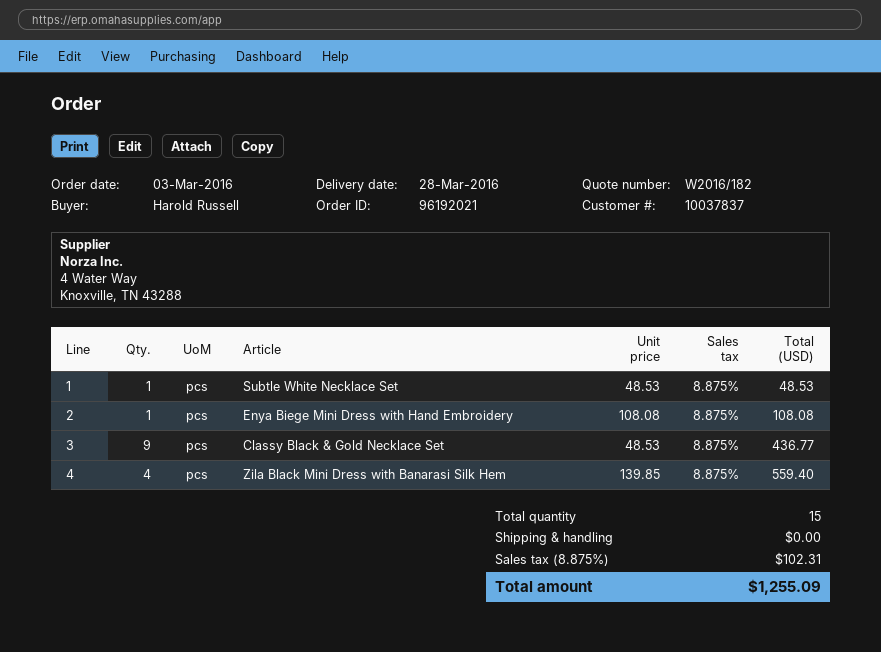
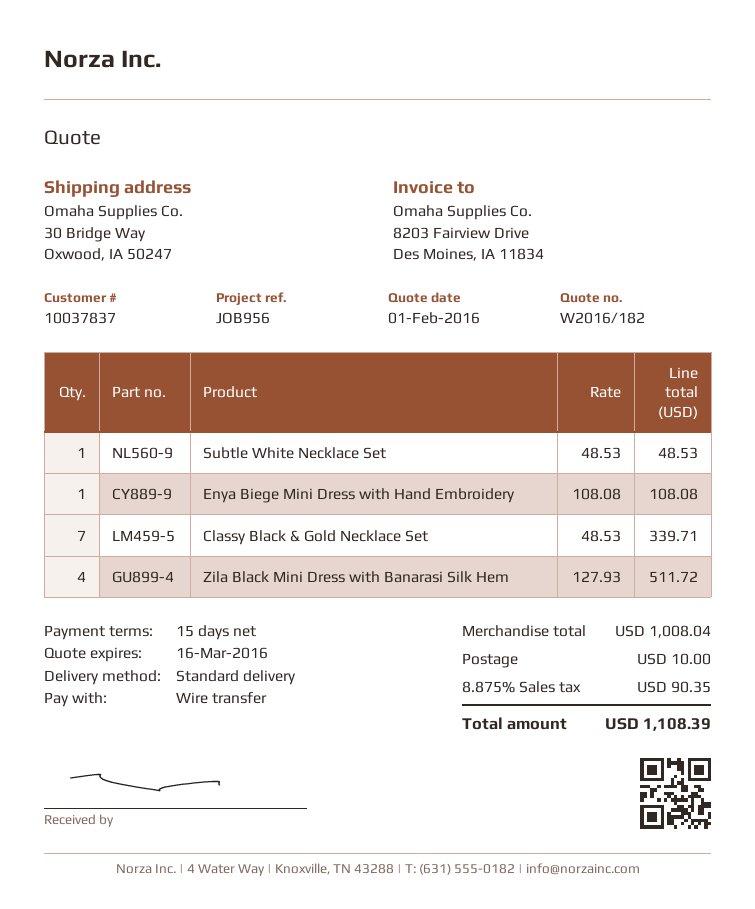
Classy Black & Gold Necklace Set: 9 x 48.53 = 436.77 -> 7 x 48.53 = 339.71
Zila Black Mini Dress with Banarasi Silk Hem: 4 x 139.85 = 559.40 -> 4 x 127.93 = 511.72
shipping: 0.00 -> 10.00
tax: 8.875% = 102.31 -> 8.875% = 90.35
total: 1255.09 -> 1108.39

